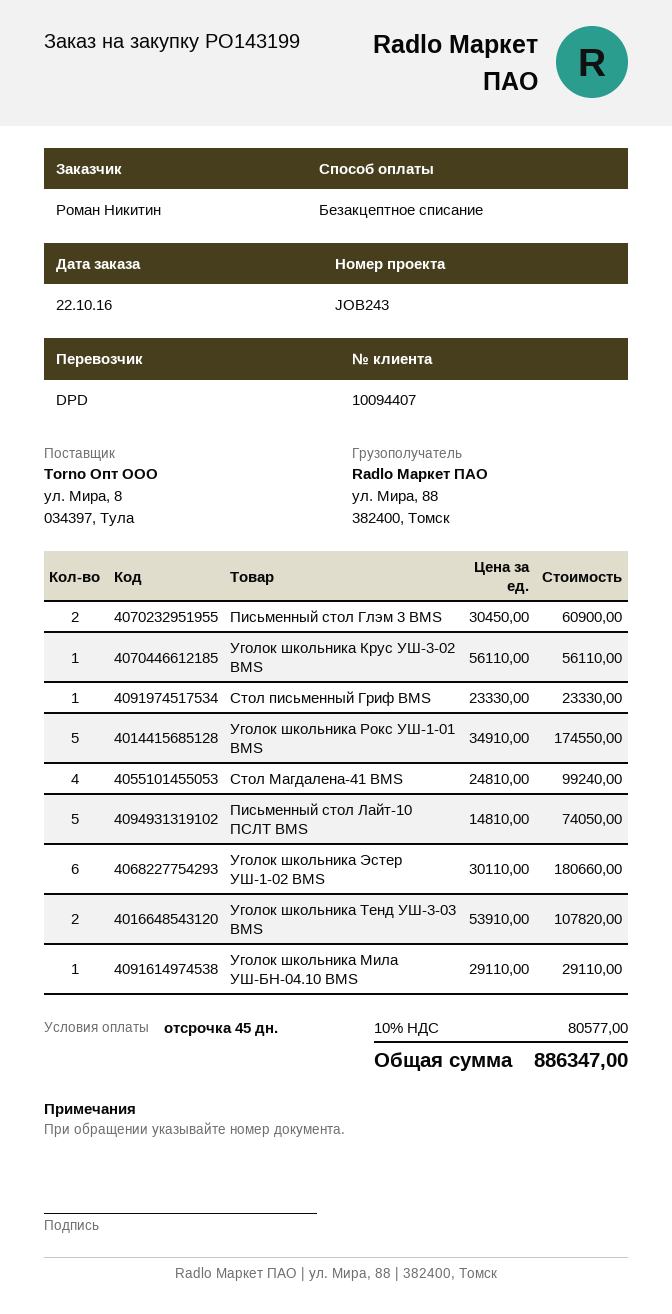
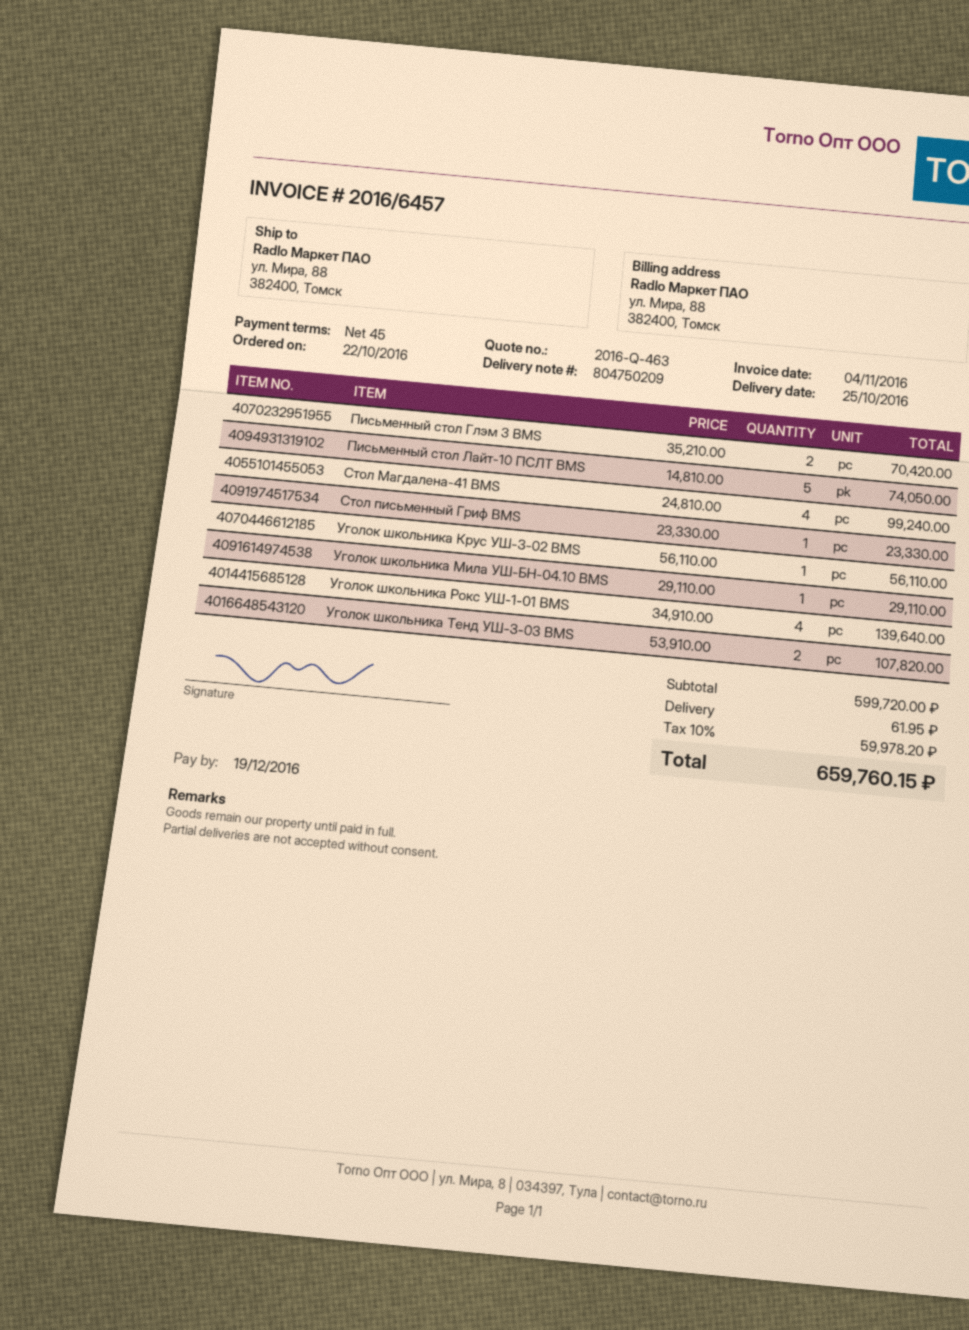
Письменный стол Глэм 3 BMS: 2 x 30450.00 = 60900.00 -> 2 x 35210.00 = 70420.00
Уголок школьника Рокс УШ-1-01 BMS: 5 x 34910.00 = 174550.00 -> 4 x 34910.00 = 139640.00
Уголок школьника Эстер УШ-1-02 BMS: 6 x 30110.00 = 180660.00 -> none
shipping: none -> 61.95
tax: 10% = 80577.00 -> 10% = 59978.20
total: 886347.00 -> 659760.15

